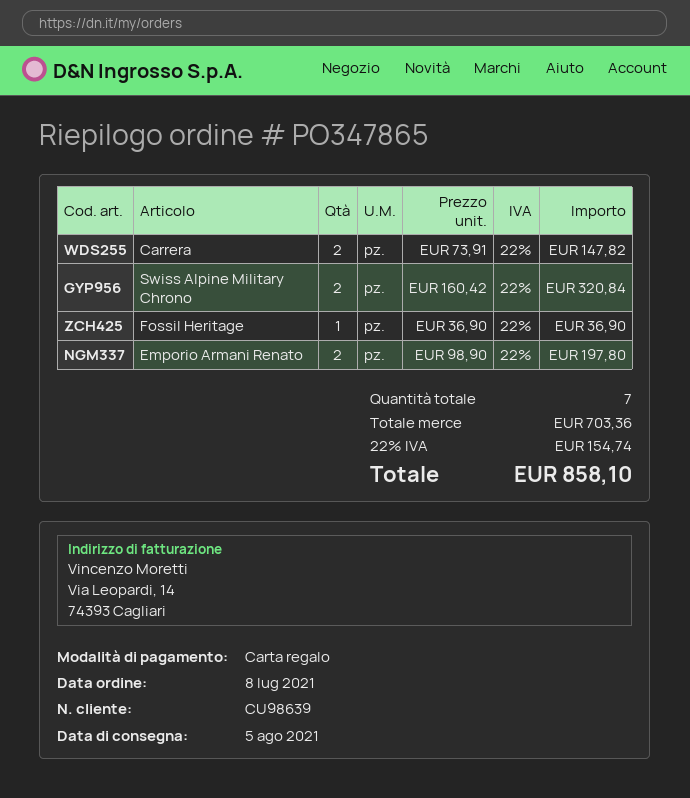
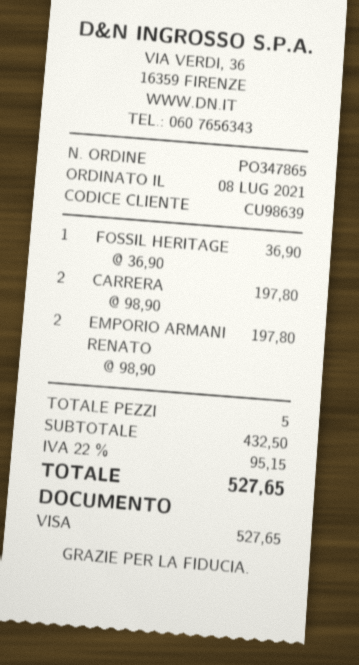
payment method: gift card -> Visa
Carrera: 2 x 73.91 = 147.82 -> 2 x 98.90 = 197.80
Swiss Alpine Military Chrono: 2 x 160.42 = 320.84 -> none
total quantity: 7 -> 5
subtotal: 703.36 -> 432.50
tax: 22% = 154.74 -> 22% = 95.15
total: 858.10 -> 527.65

